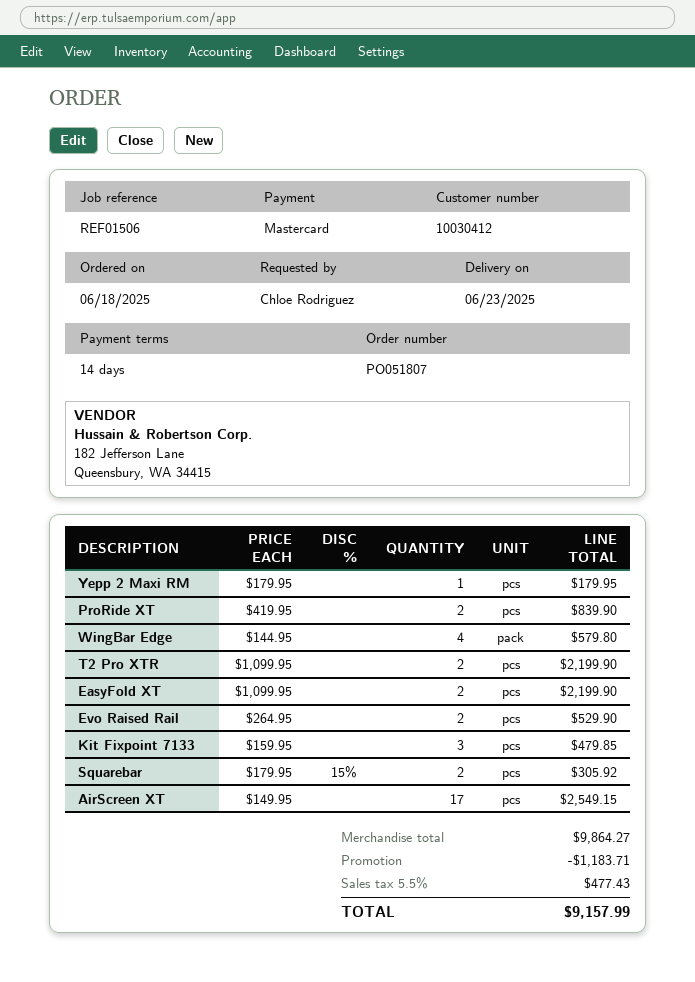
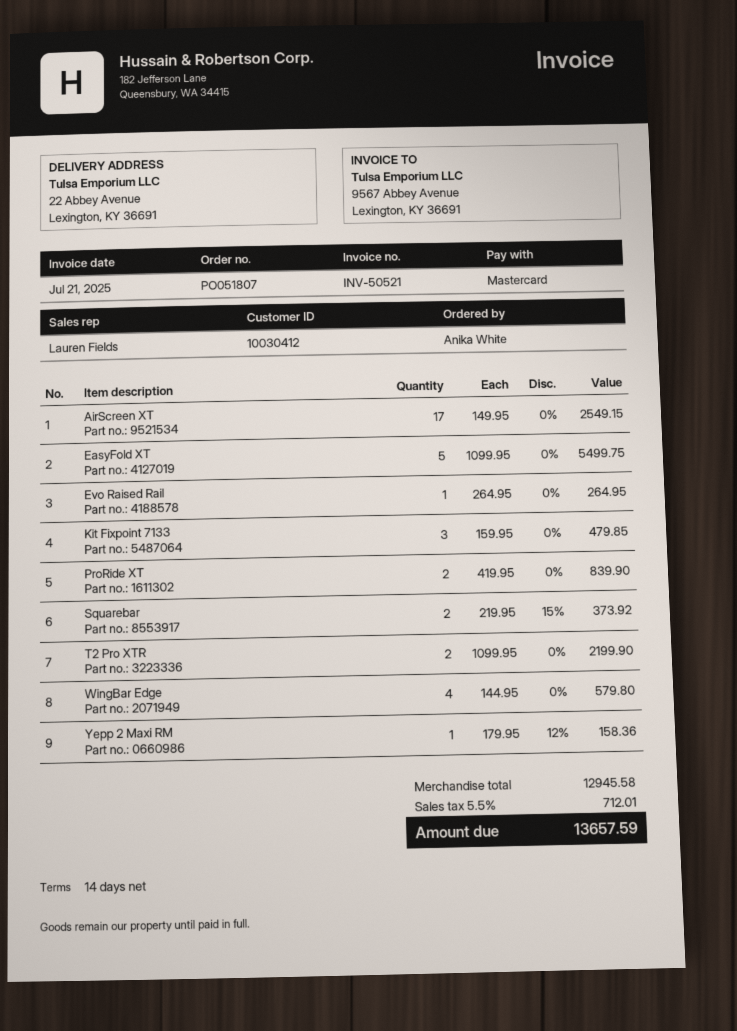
ordered by: Chloe Rodriguez -> Anika White
Yepp 2 Maxi RM: 1 x 179.95 = 179.95 -> 1 x 179.95 - 12% = 158.36
EasyFold XT: 2 x 1099.95 = 2199.90 -> 5 x 1099.95 = 5499.75
Evo Raised Rail: 2 x 264.95 = 529.90 -> 1 x 264.95 = 264.95
Squarebar: 2 x 179.95 - 15% = 305.92 -> 2 x 219.95 - 15% = 373.92
subtotal: 9864.27 -> 12945.58
discount: 1183.71 -> none
tax: 5.5% = 477.43 -> 5.5% = 712.01
total: 9157.99 -> 13657.59

